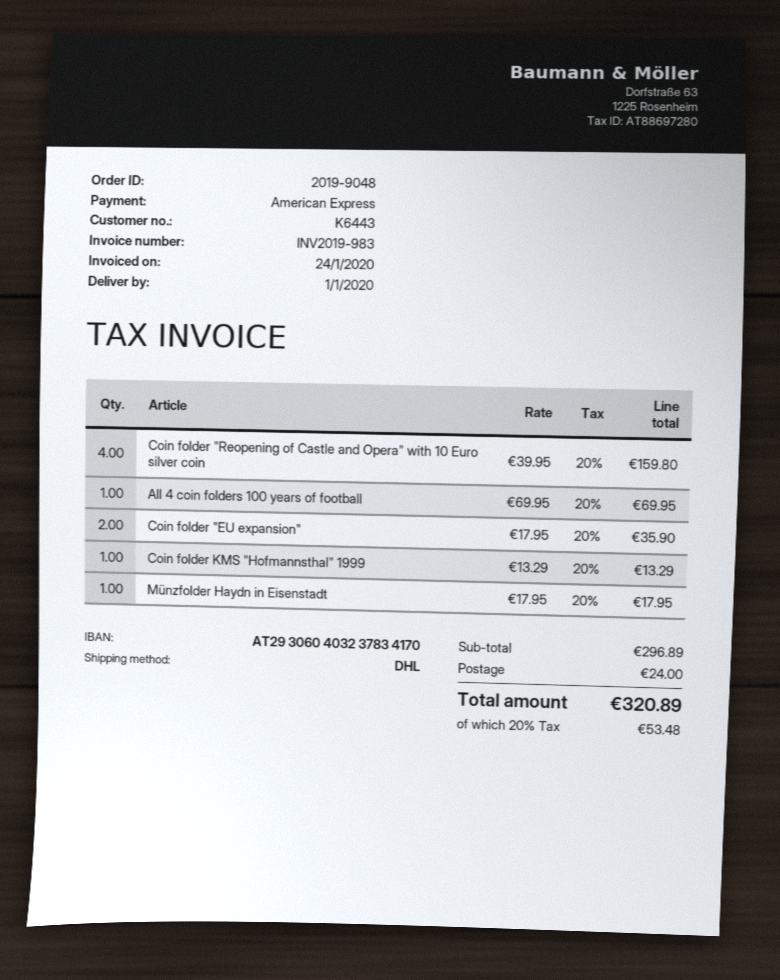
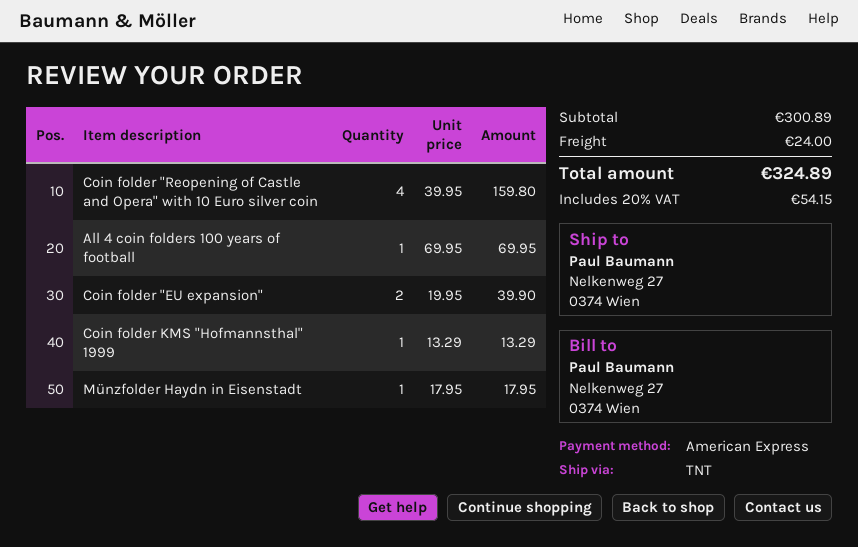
shipping method: DHL -> TNT
Coin folder "EU expansion": 2 x 17.95 = 35.90 -> 2 x 19.95 = 39.90
subtotal: 296.89 -> 300.89
tax: 20% = 53.48 -> 20% = 54.15
total: 320.89 -> 324.89

